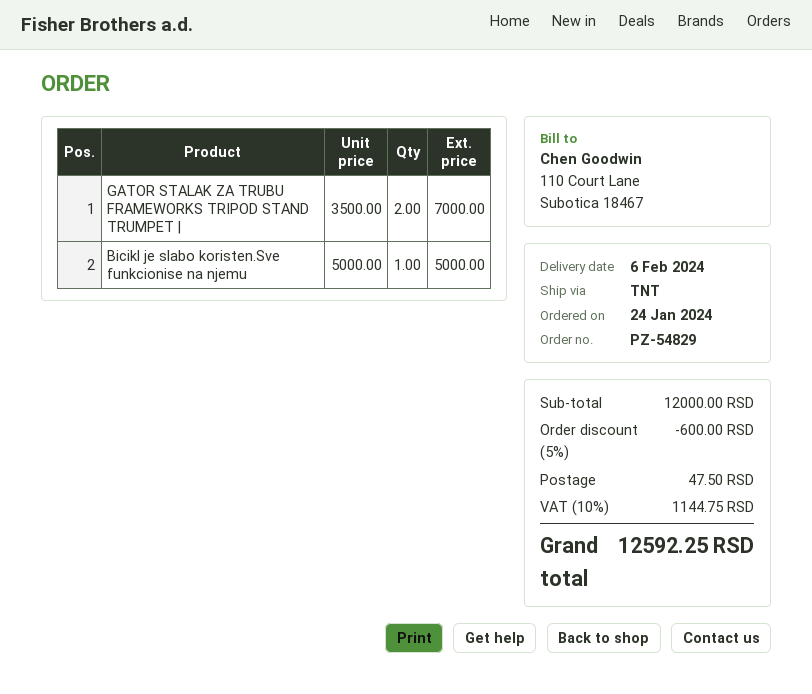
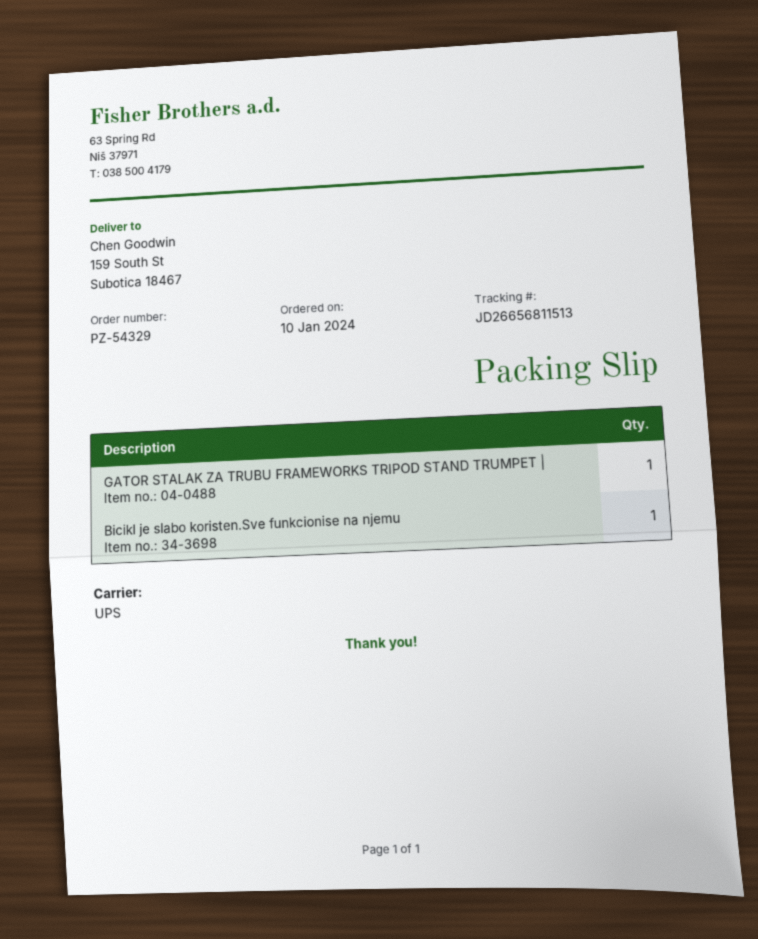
order number: PZ-54829 -> PZ-54329
order date: 2024-01-24 -> 2024-01-10
shipping method: TNT -> UPS
GATOR STALAK ZA TRUBU FRAMEWORKS TRIPOD STAND TRUMPET |: 2 -> 1

